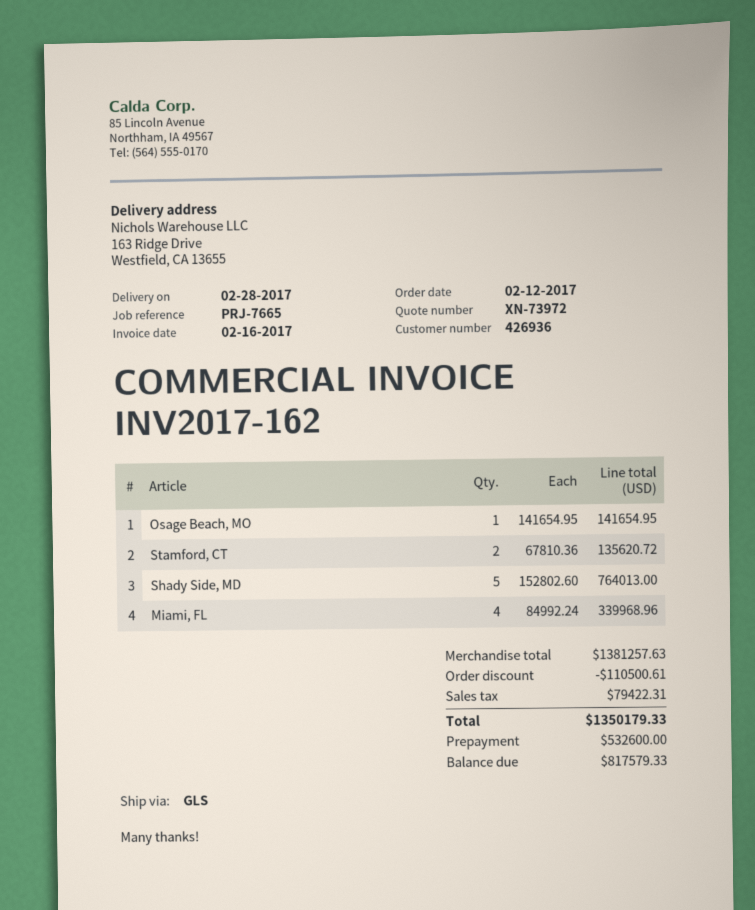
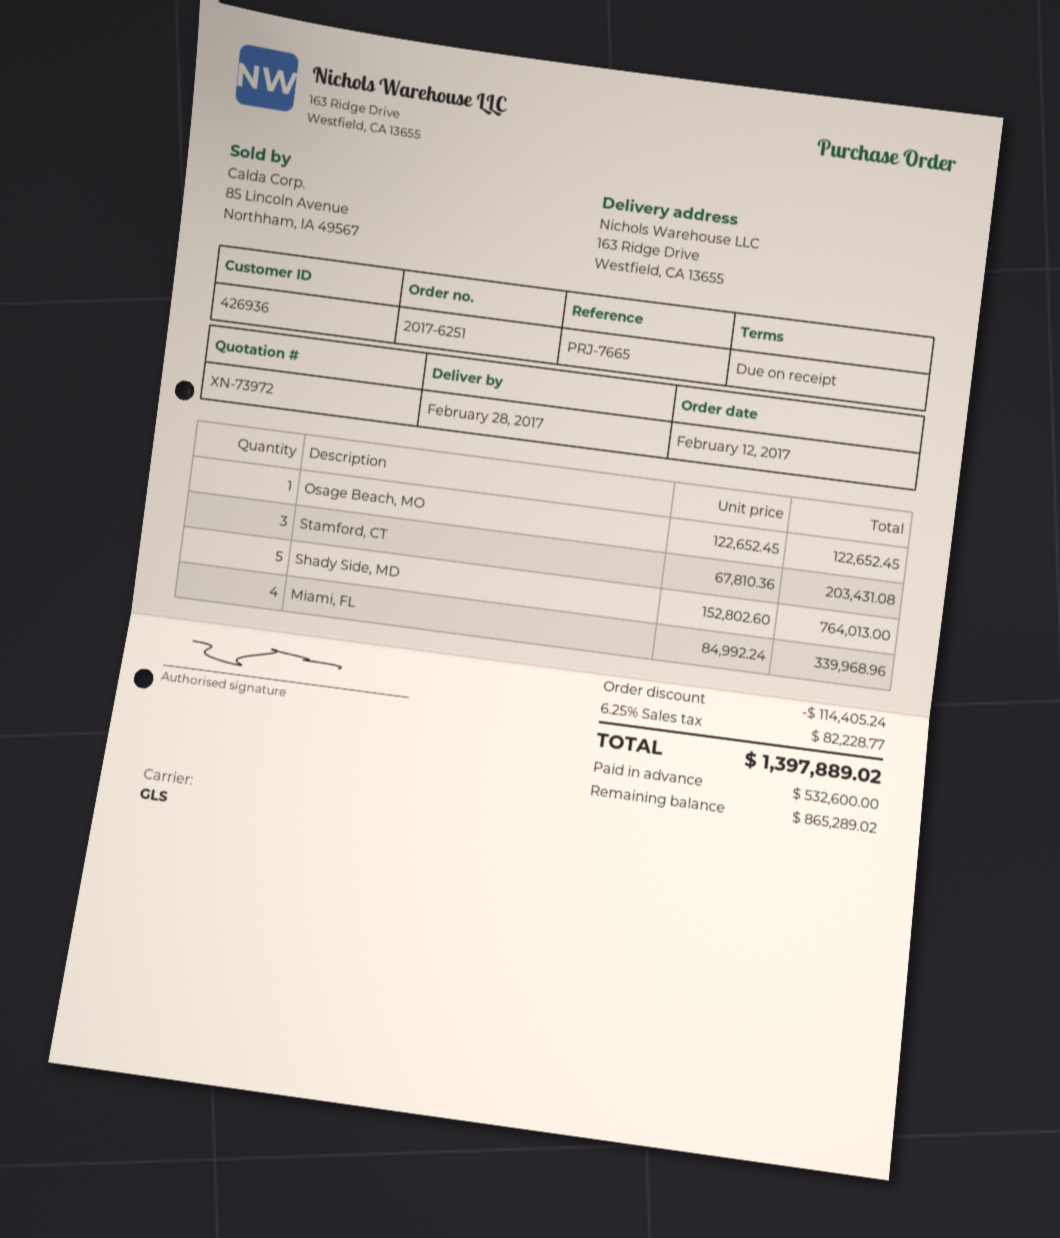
Osage Beach, MO: 1 x 141654.95 = 141654.95 -> 1 x 122652.45 = 122652.45
Stamford, CT: 2 x 67810.36 = 135620.72 -> 3 x 67810.36 = 203431.08
discount: 110500.61 -> 114405.24
tax: 79422.31 -> 82228.77
total: 1350179.33 -> 1397889.02
balance: 817579.33 -> 865289.02

